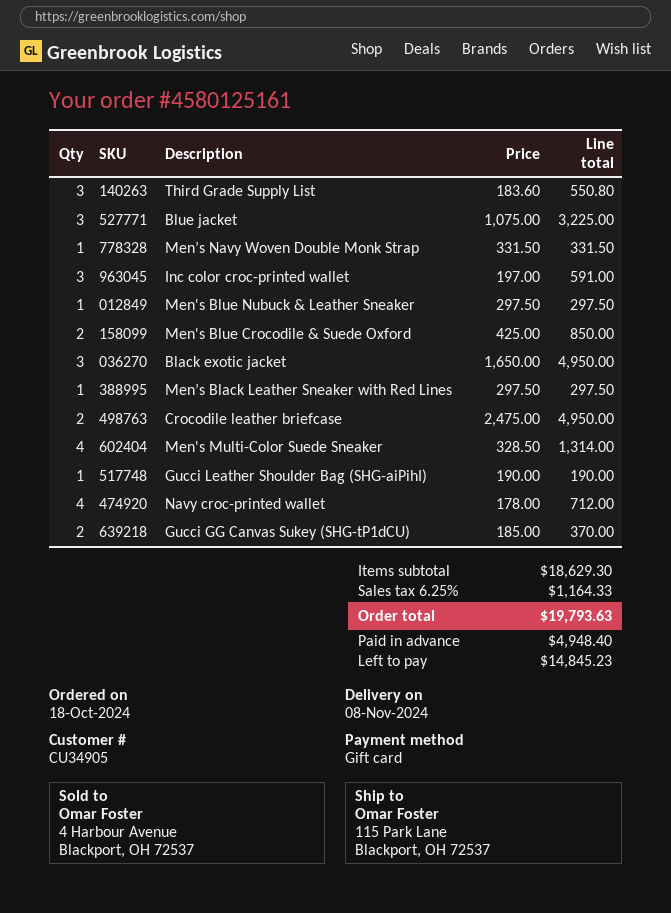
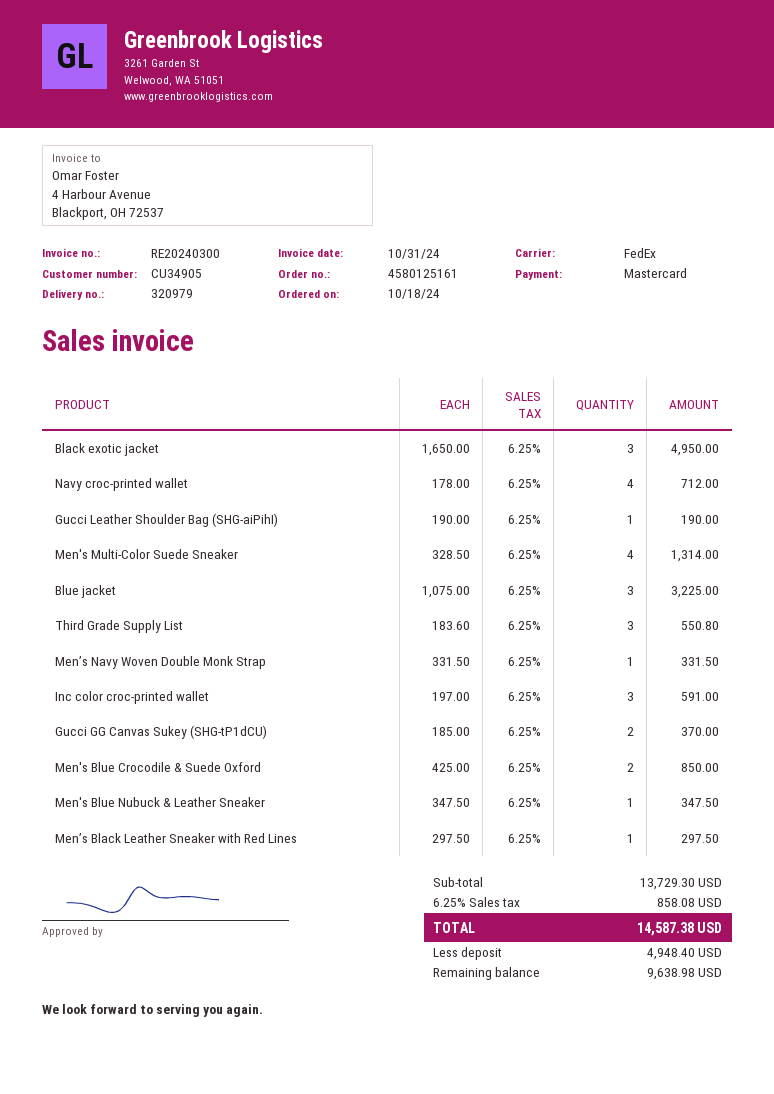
payment method: gift card -> Mastercard
Men's Blue Nubuck & Leather Sneaker: 1 x 297.50 = 297.50 -> 1 x 347.50 = 347.50
Crocodile leather briefcase: 2 x 2475.00 = 4950.00 -> none
subtotal: 18629.30 -> 13729.30
tax: 6.25% = 1164.33 -> 6.25% = 858.08
total: 19793.63 -> 14587.38
balance: 14845.23 -> 9638.98

